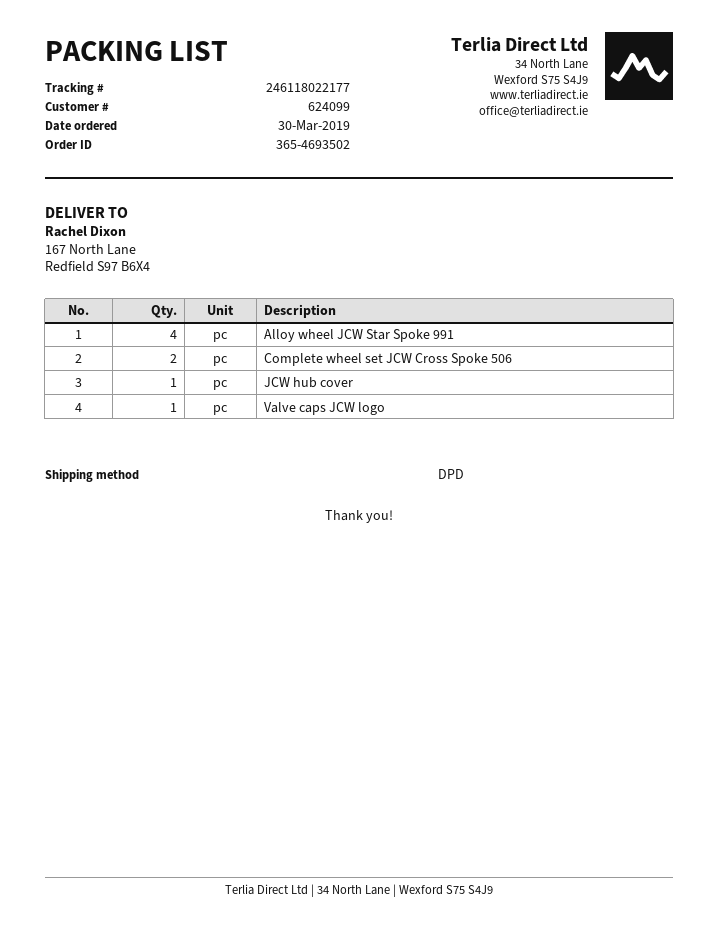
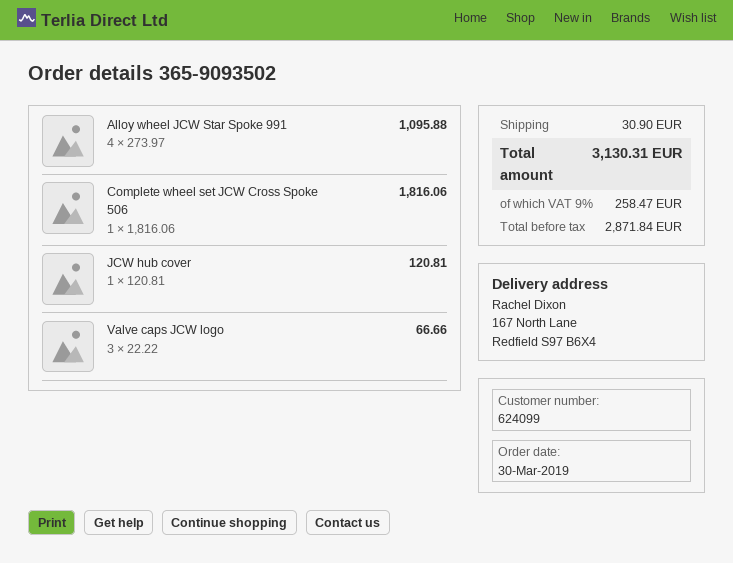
order number: 365-4693502 -> 365-9093502
Complete wheel set JCW Cross Spoke 506: 2 -> 1
Valve caps JCW logo: 1 -> 3

